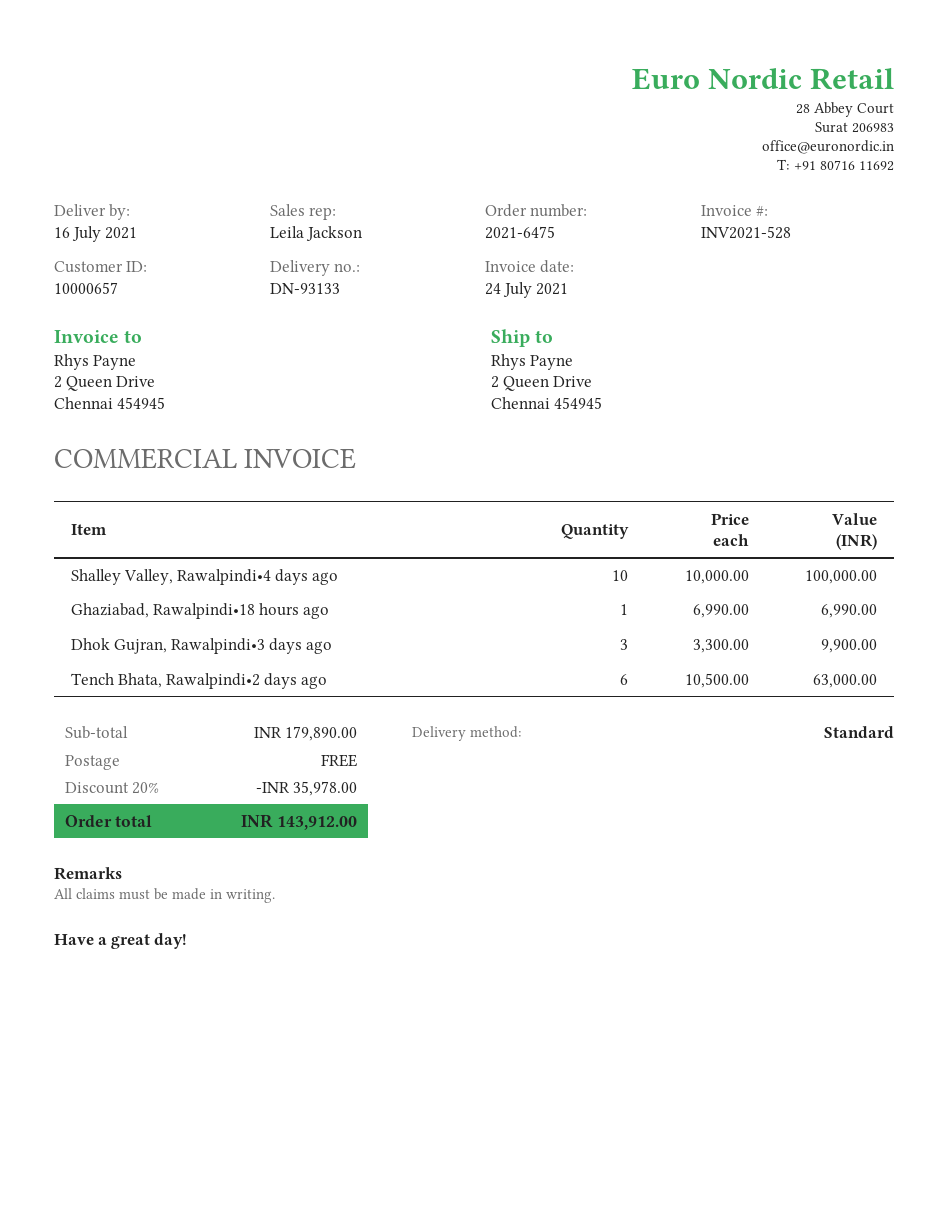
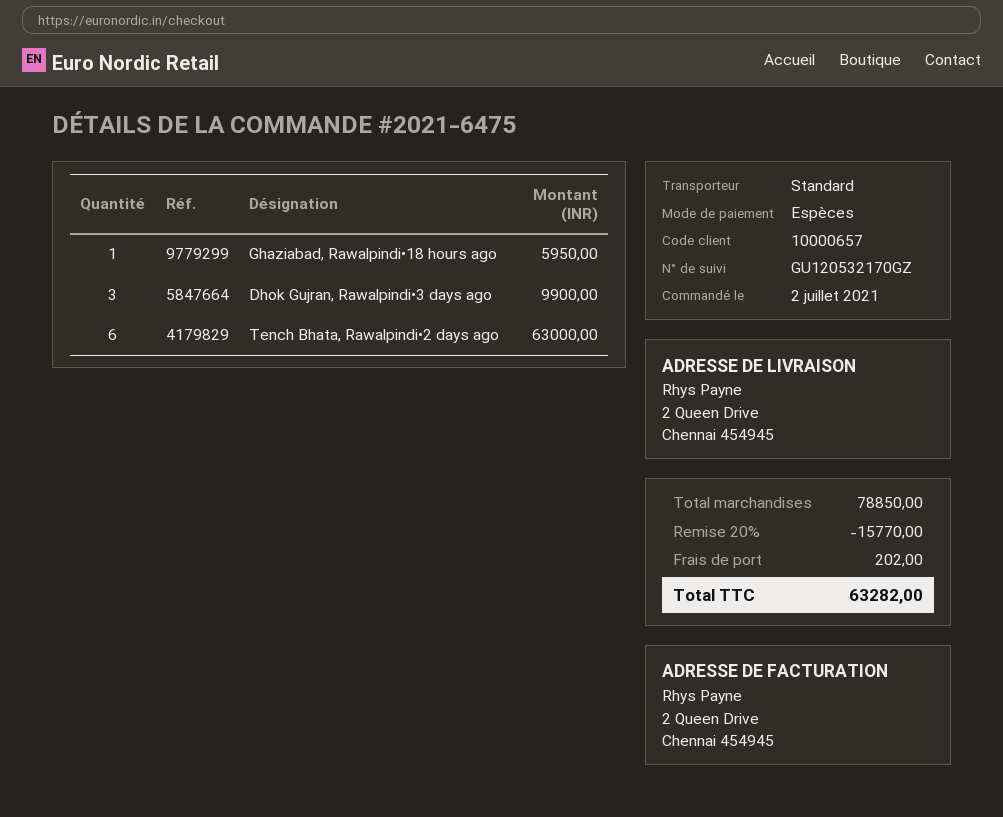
Shalley Valley, Rawalpindi•4 days ago: 10 for 100000.00 -> none
Ghaziabad, Rawalpindi•18 hours ago: 1 for 6990.00 -> 1 for 5950.00
subtotal: 179890.00 -> 78850.00
discount: 20% = 35978.00 -> 20% = 15770.00
shipping: 0.00 -> 202.00
total: 143912.00 -> 63282.00

